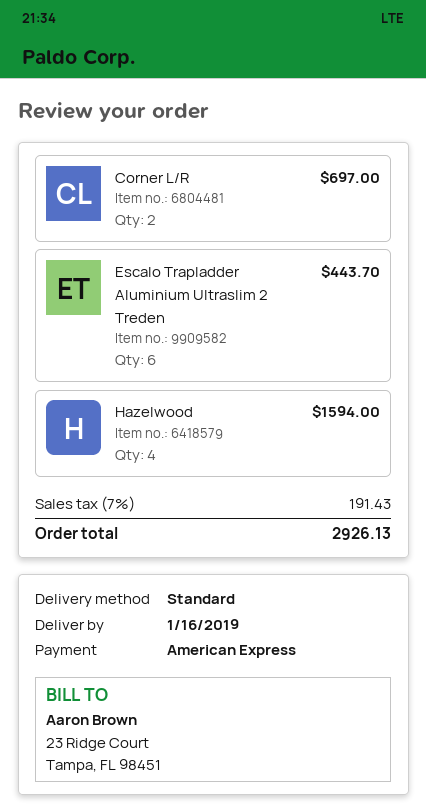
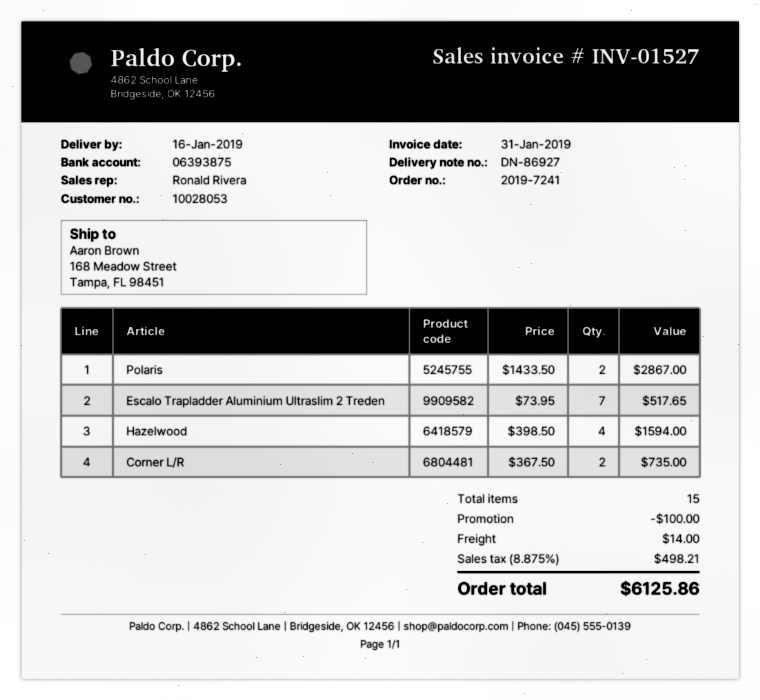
Corner L/R: 2 for 697.00 -> 2 for 735.00
Escalo Trapladder Aluminium Ultraslim 2 Treden: 6 for 443.70 -> 7 for 517.65
Polaris: none -> 2 for 2867.00
discount: none -> 100.00
shipping: none -> 14.00
tax: 7% = 191.43 -> 8.875% = 498.21
total: 2926.13 -> 6125.86

